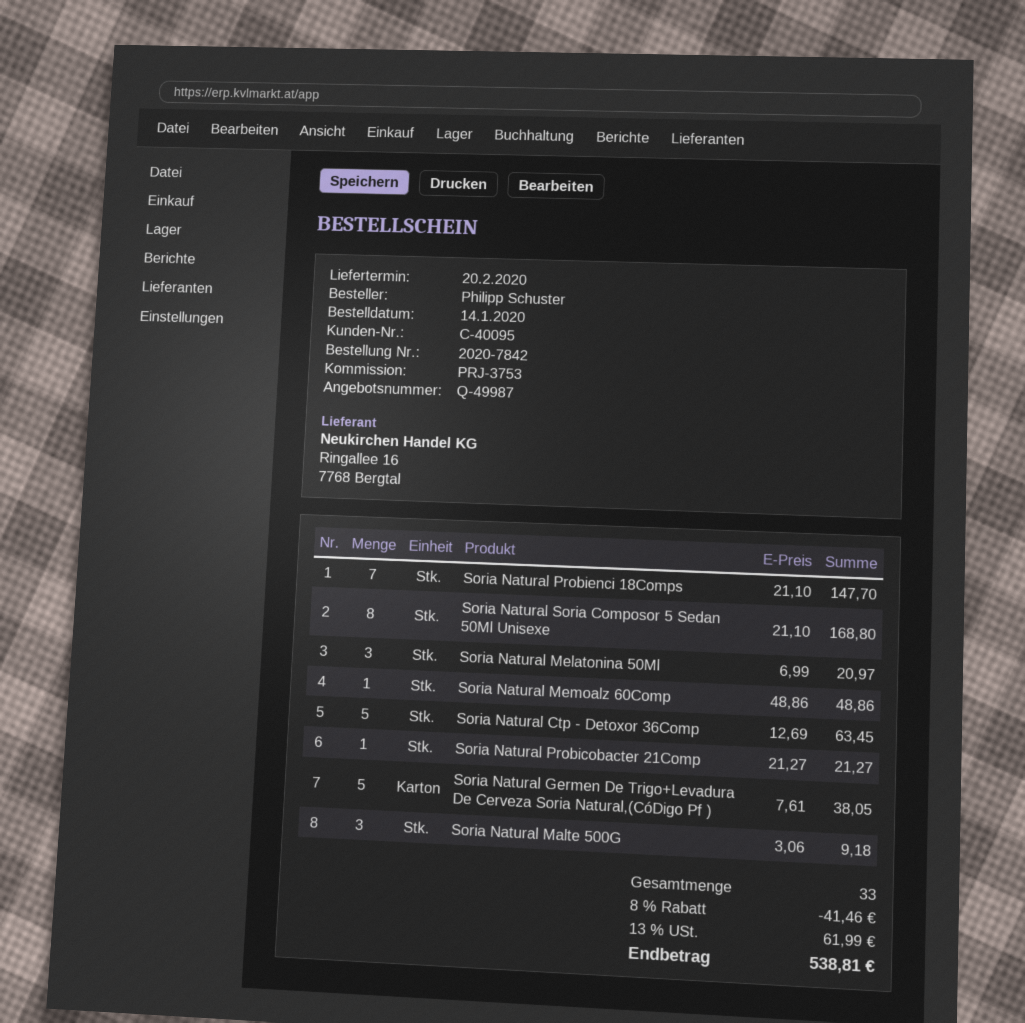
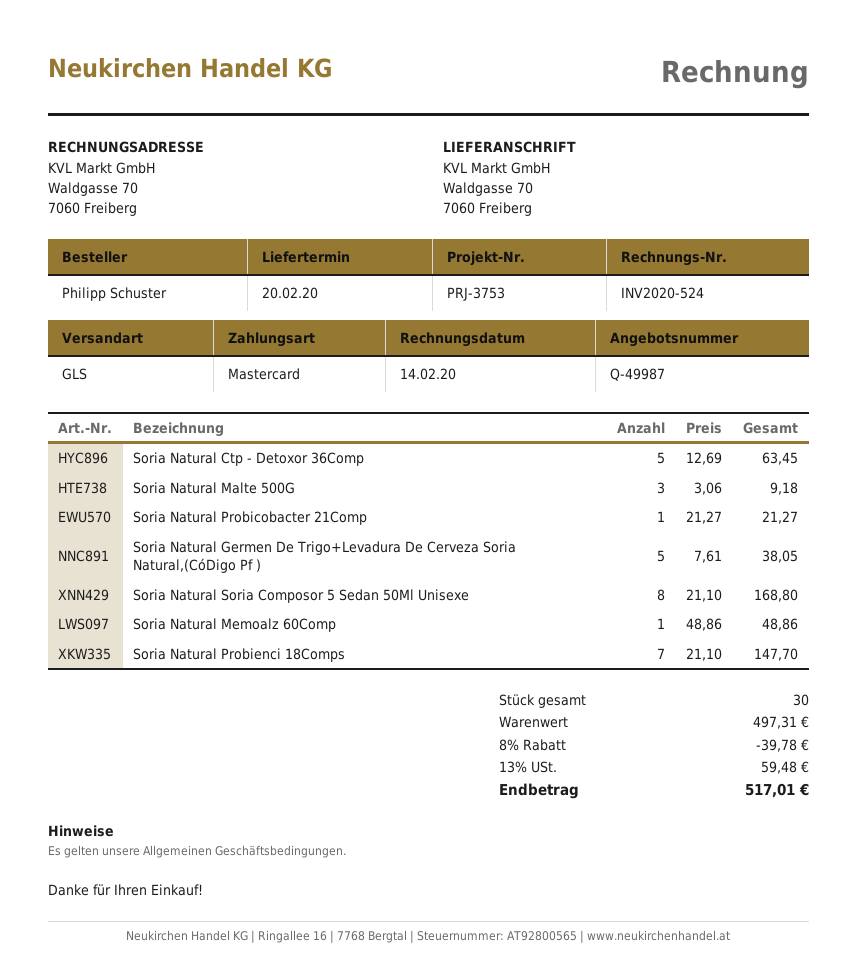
Soria Natural Melatonina 50Ml: 3 x 6.99 = 20.97 -> none
total quantity: 33 -> 30
discount: 8% = 41.46 -> 8% = 39.78
tax: 13% = 61.99 -> 13% = 59.48
total: 538.81 -> 517.01

